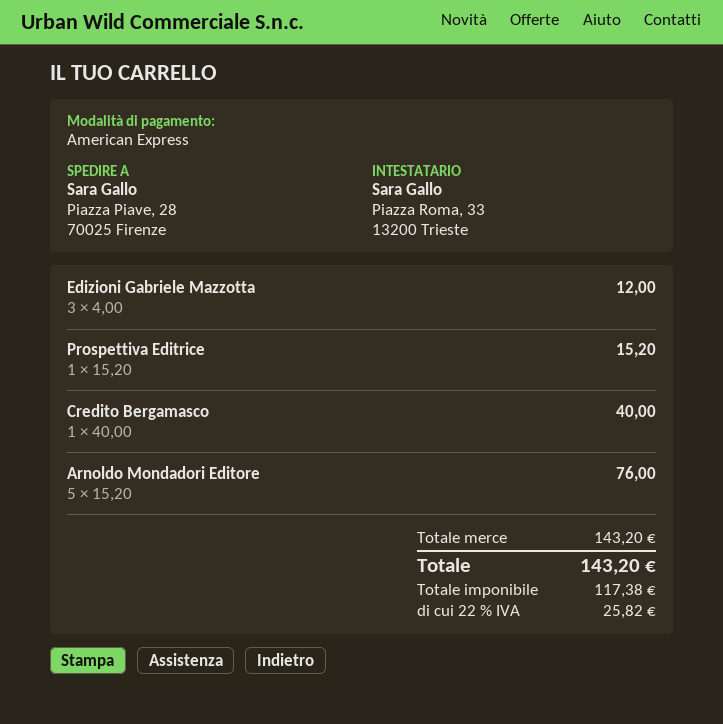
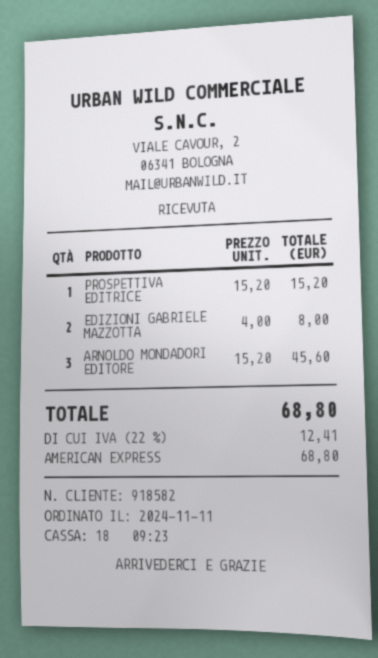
Edizioni Gabriele Mazzotta: 3 x 4.00 = 12.00 -> 2 x 4.00 = 8.00
Credito Bergamasco: 1 x 40.00 = 40.00 -> none
Arnoldo Mondadori Editore: 5 x 15.20 = 76.00 -> 3 x 15.20 = 45.60
tax: 22% = 25.82 -> 22% = 12.41
total: 143.20 -> 68.80

